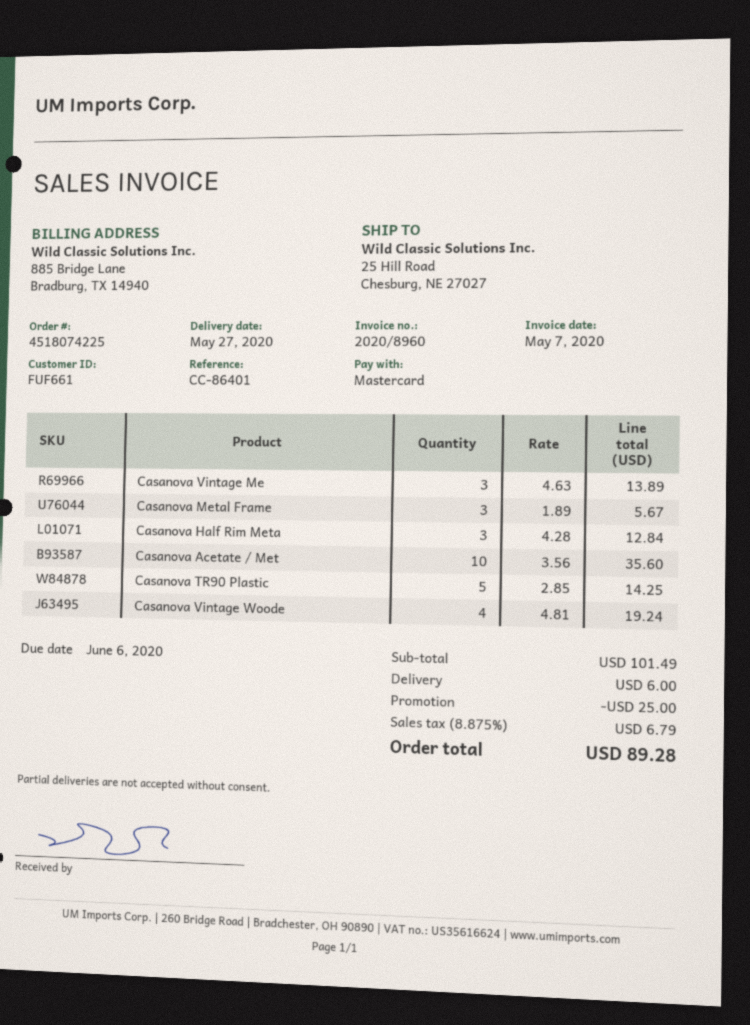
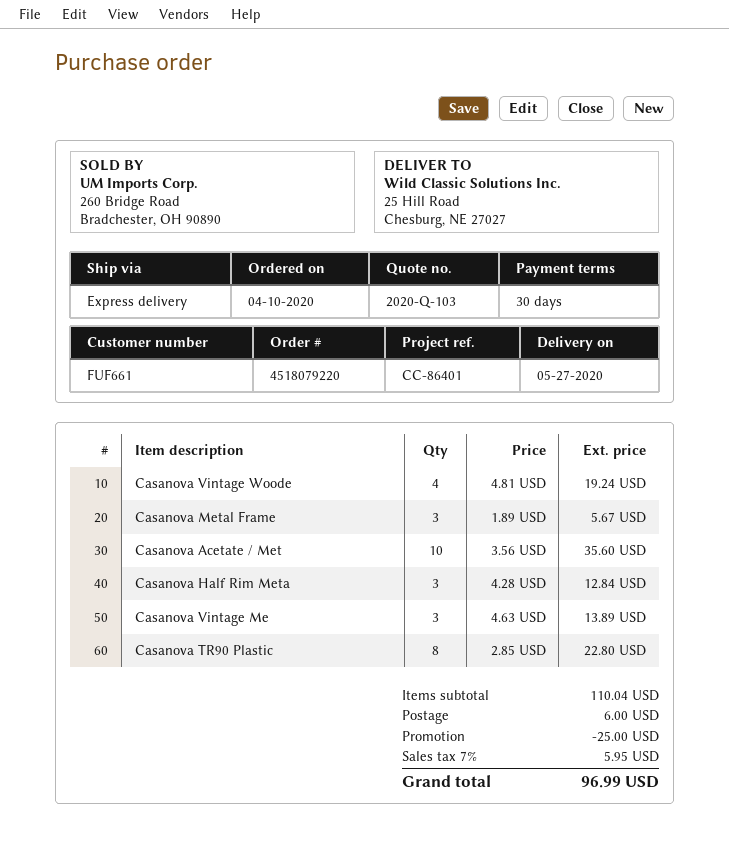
order number: 4518074225 -> 4518079220
Casanova TR90 Plastic: 5 x 2.85 = 14.25 -> 8 x 2.85 = 22.80
subtotal: 101.49 -> 110.04
tax: 8.875% = 6.79 -> 7% = 5.95
total: 89.28 -> 96.99

